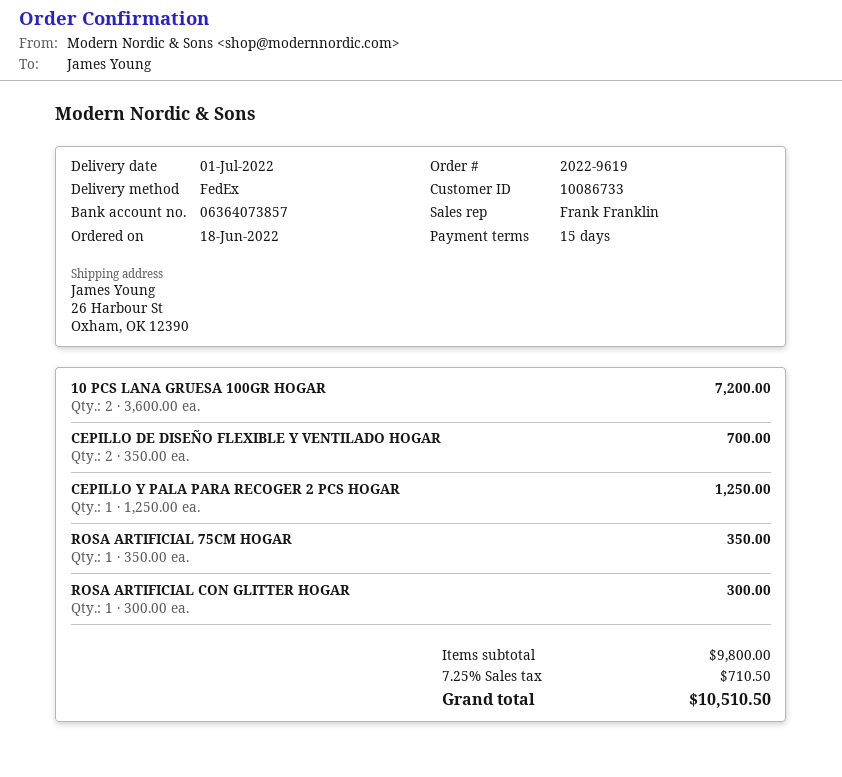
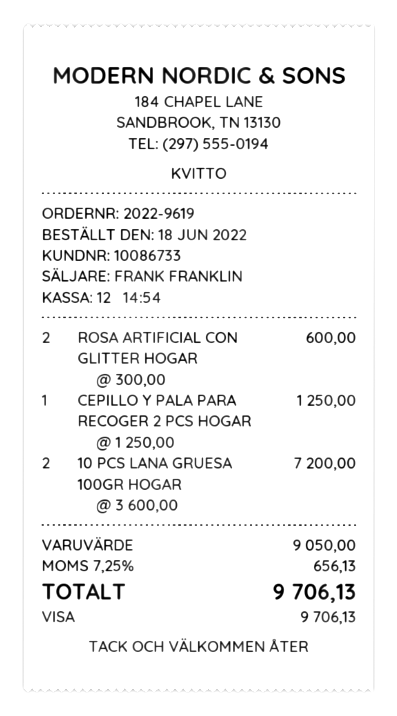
CEPILLO DE DISEÑO FLEXIBLE Y VENTILADO HOGAR: 2 x 350.00 = 700.00 -> none
ROSA ARTIFICIAL 75CM HOGAR: 1 x 350.00 = 350.00 -> none
ROSA ARTIFICIAL CON GLITTER HOGAR: 1 x 300.00 = 300.00 -> 2 x 300.00 = 600.00
subtotal: 9800.00 -> 9050.00
tax: 7.25% = 710.50 -> 7.25% = 656.13
total: 10510.50 -> 9706.13

